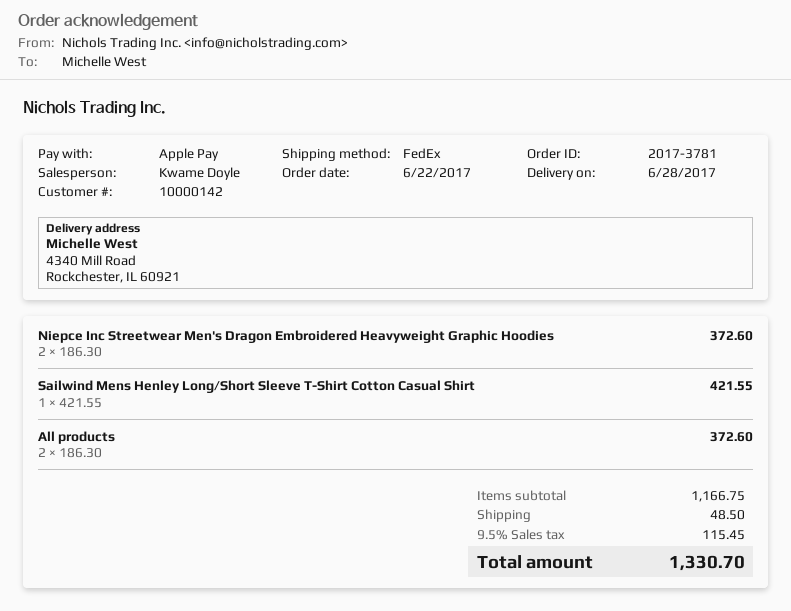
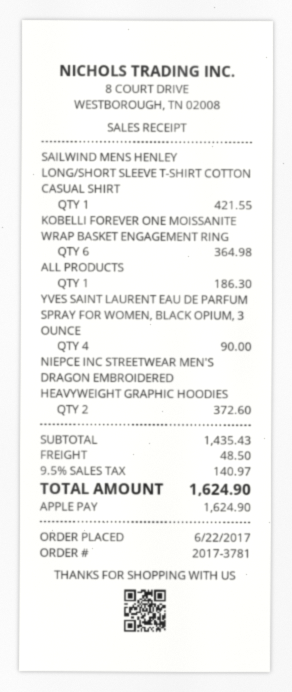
All products: 2 for 372.60 -> 1 for 186.30
KOBELLI FOREVER ONE MOISSANITE WRAP BASKET ENGAGEMENT RING: none -> 6 for 364.98
YVES SAINT LAURENT EAU DE PARFUM SPRAY FOR WOMEN, BLACK OPIUM, 3 OUNCE: none -> 4 for 90.00
subtotal: 1166.75 -> 1435.43
tax: 9.5% = 115.45 -> 9.5% = 140.97
total: 1330.70 -> 1624.90

